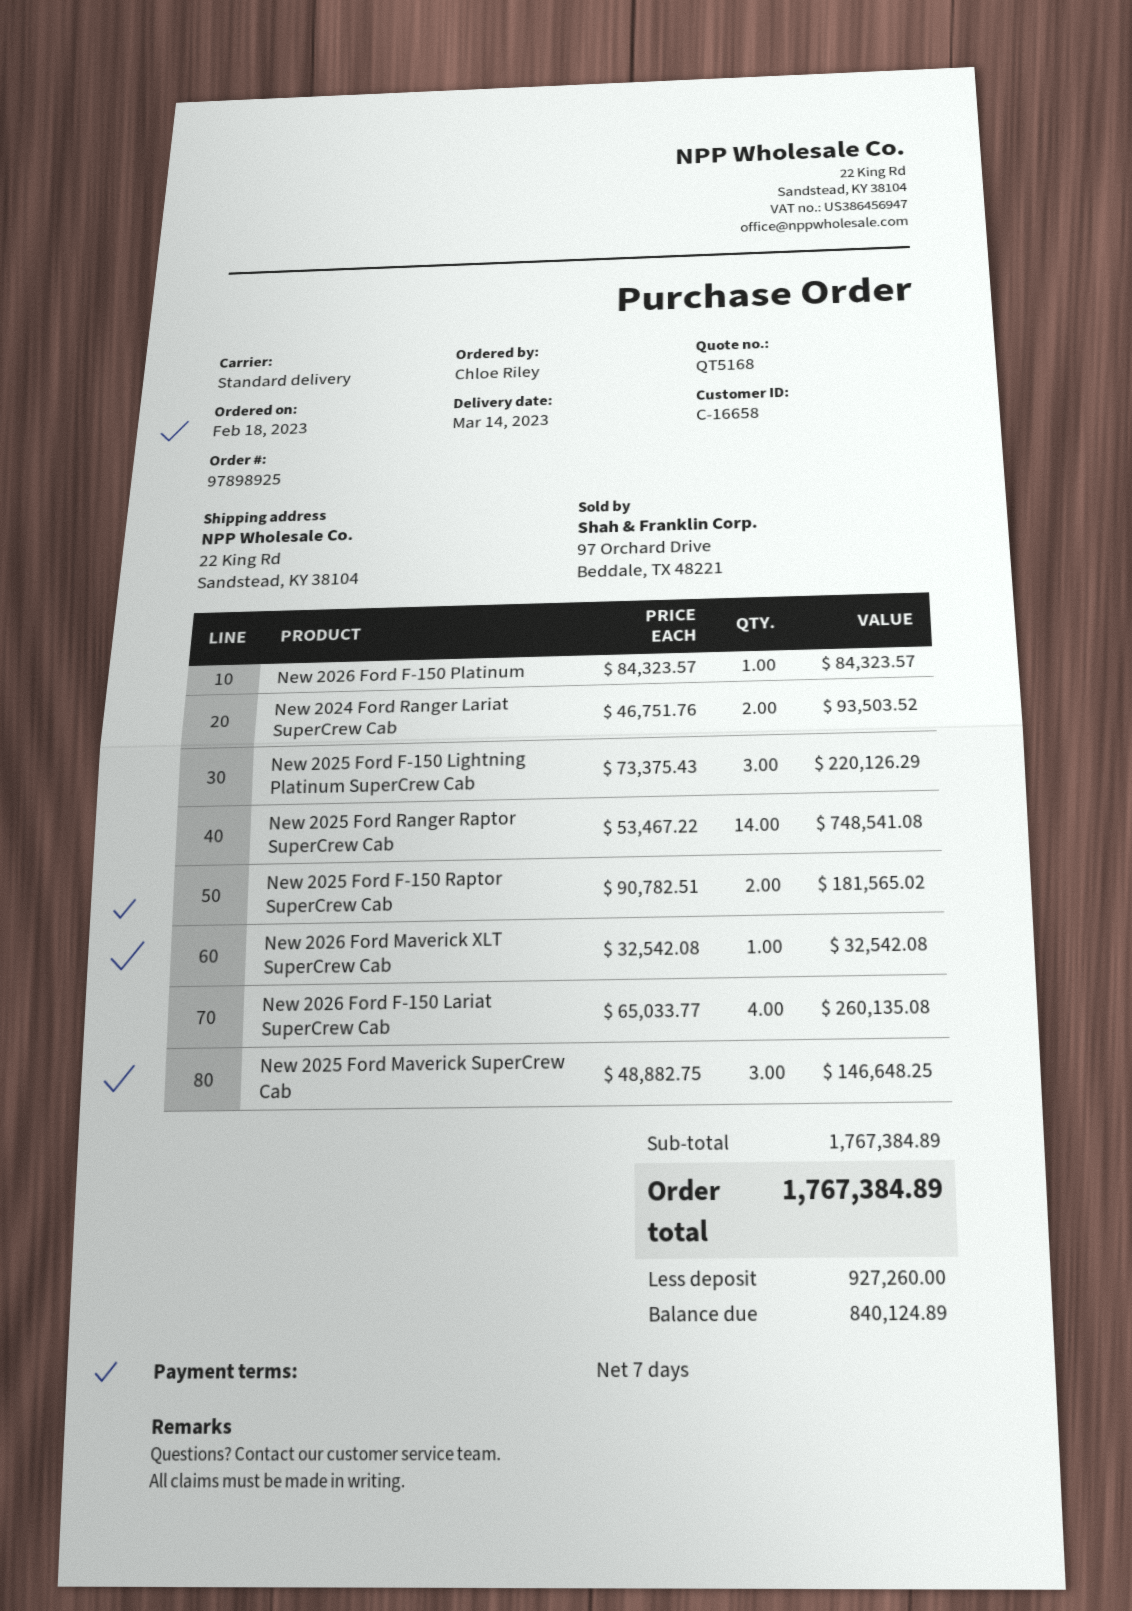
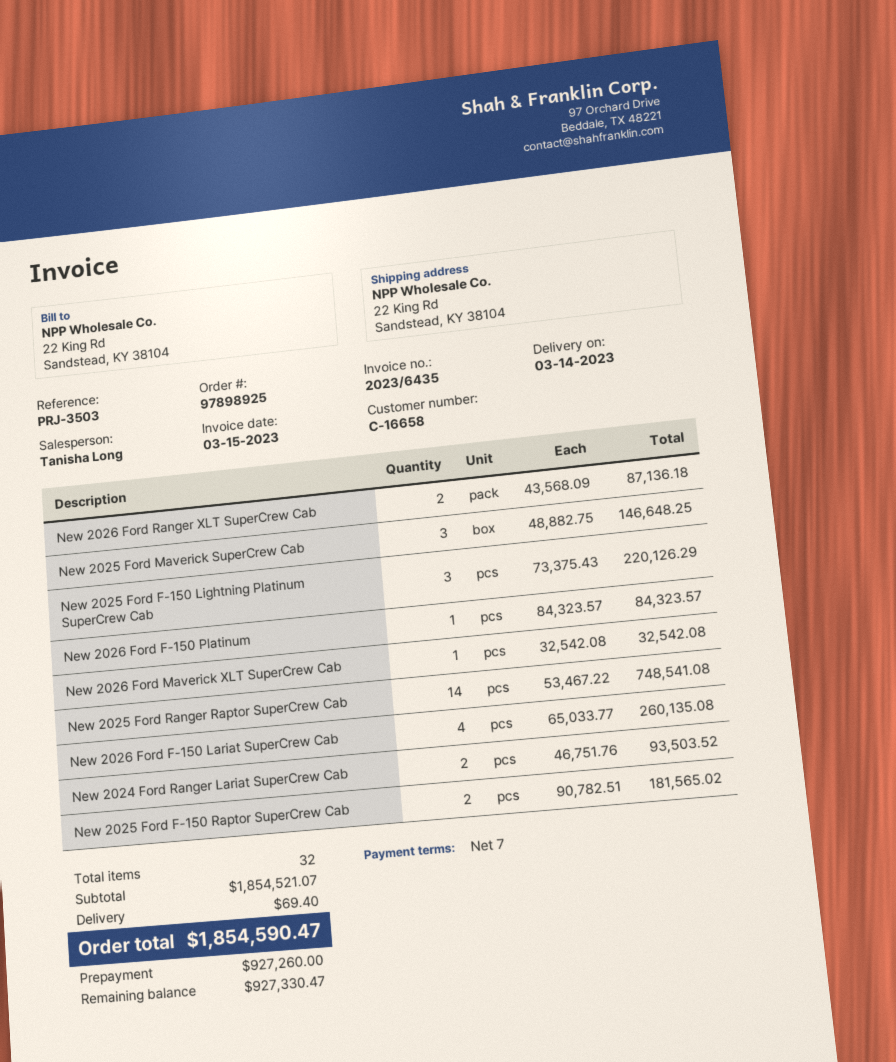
New 2026 Ford Ranger XLT SuperCrew Cab: none -> 2 x 43568.09 = 87136.18
subtotal: 1767384.89 -> 1854521.07
shipping: none -> 69.40
total: 1767384.89 -> 1854590.47
balance: 840124.89 -> 927330.47

